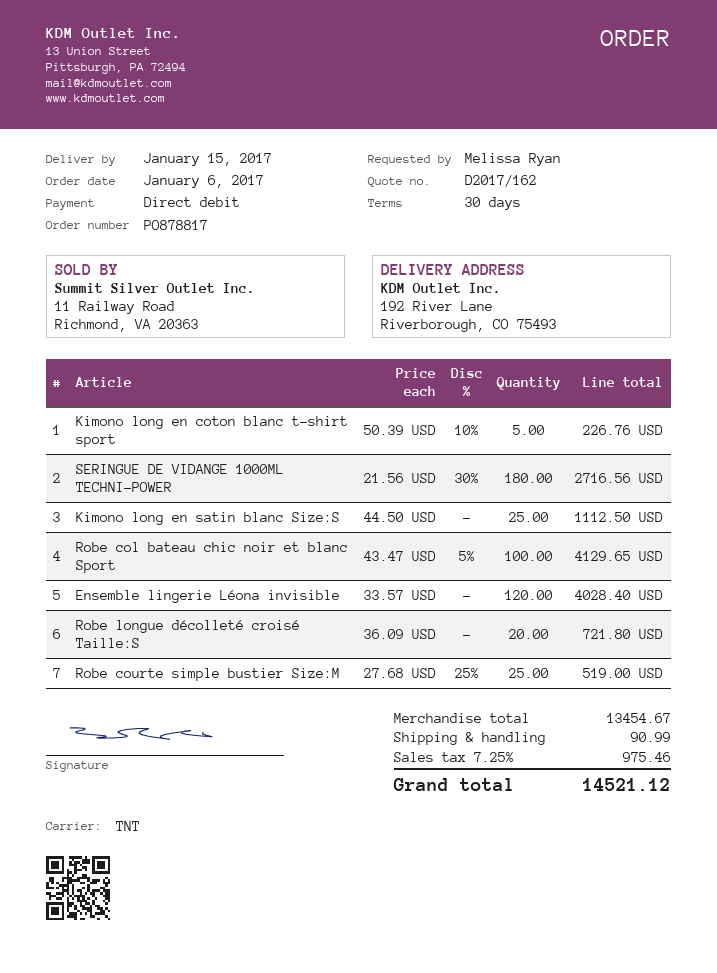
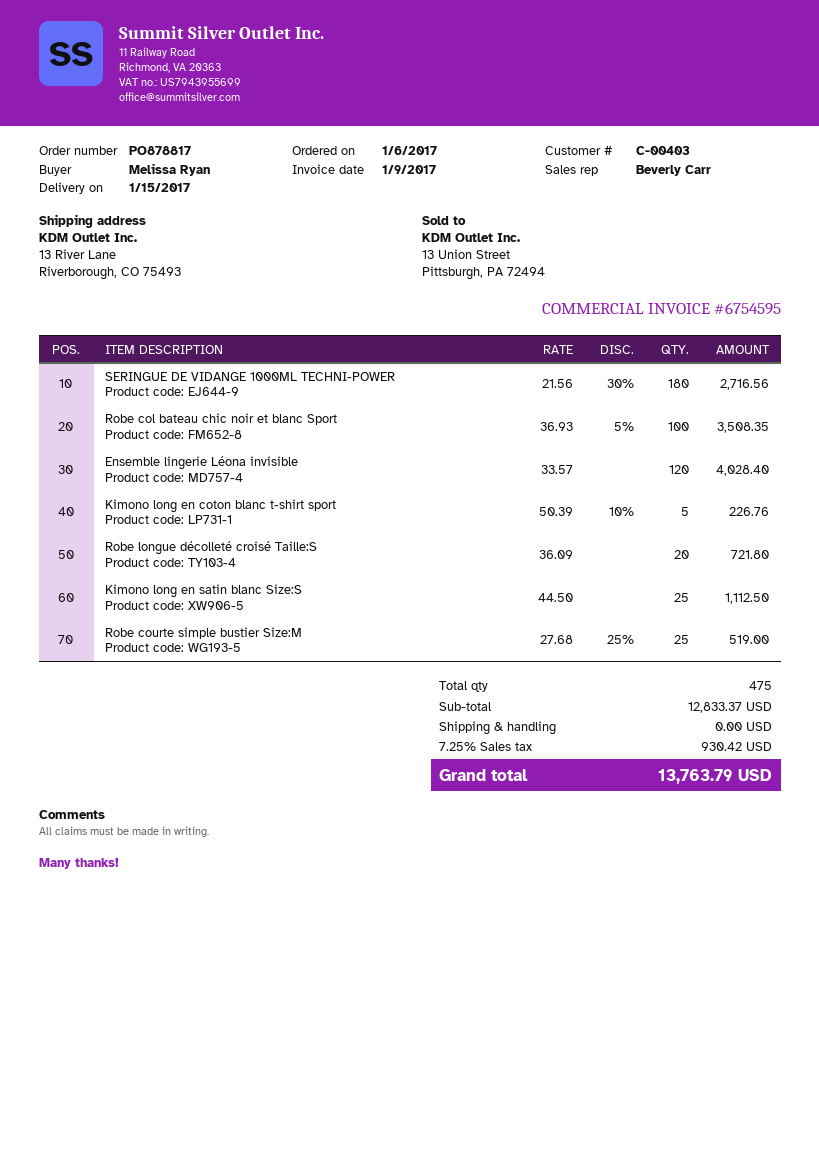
ship to: 192 River Lane, Riverborough, CO 75493 -> 13 River Lane, Riverborough, CO 75493
Robe col bateau chic noir et blanc Sport: 100 x 43.47 - 5% = 4129.65 -> 100 x 36.93 - 5% = 3508.35
subtotal: 13454.67 -> 12833.37
shipping: 90.99 -> 0.00
tax: 7.25% = 975.46 -> 7.25% = 930.42
total: 14521.12 -> 13763.79

